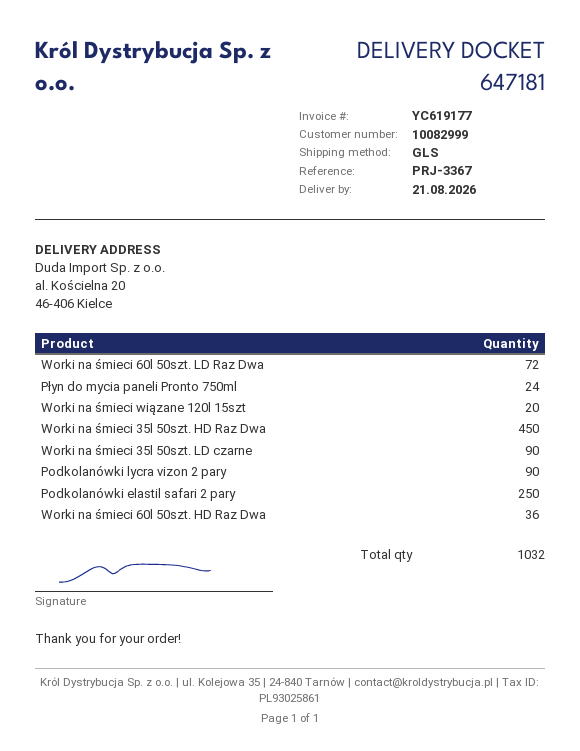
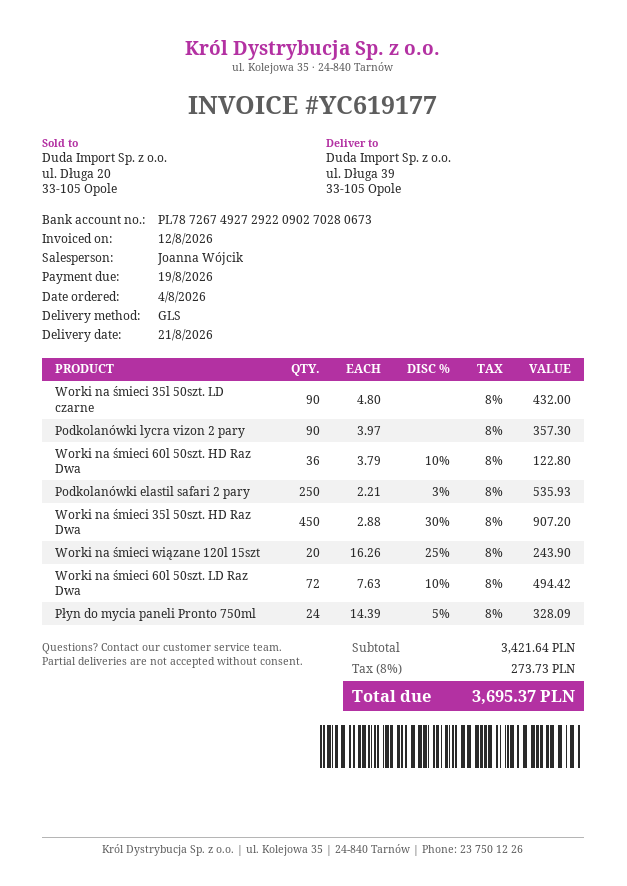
ship to: al. Kościelna 20, 46-406 Kielce -> ul. Długa 39, 33-105 Opole

